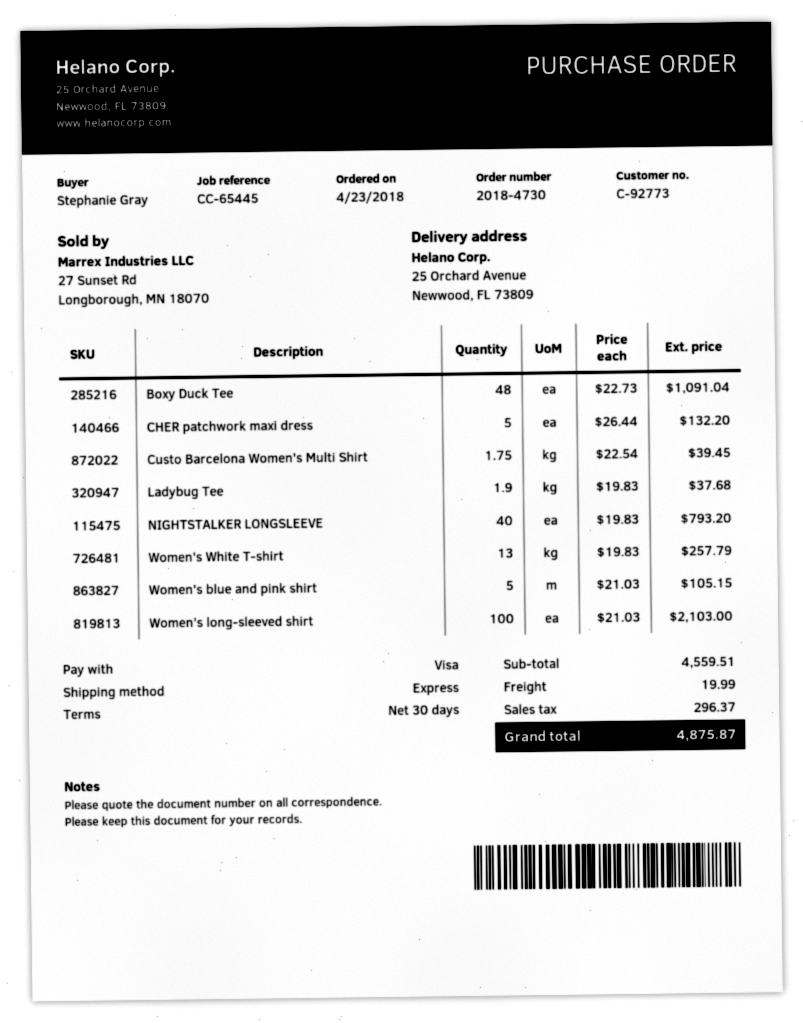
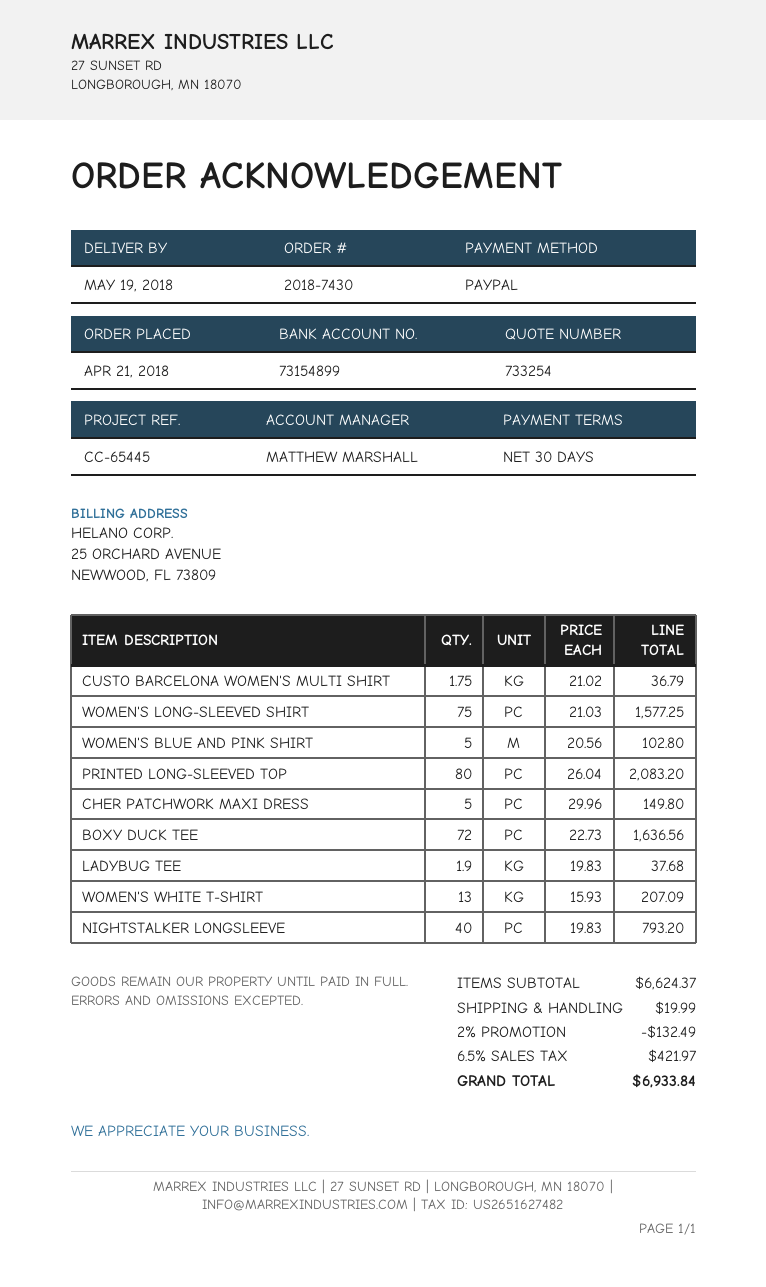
order number: 2018-4730 -> 2018-7430
order date: 2018-04-23 -> 2018-04-21
payment method: Visa -> PayPal
Boxy Duck Tee: 48 x 22.73 = 1091.04 -> 72 x 22.73 = 1636.56
CHER patchwork maxi dress: 5 x 26.44 = 132.20 -> 5 x 29.96 = 149.80
Custo Barcelona Women's Multi Shirt: 1.75 x 22.54 = 39.45 -> 1.75 x 21.02 = 36.79
Women's White T-shirt: 13 x 19.83 = 257.79 -> 13 x 15.93 = 207.09
Women's blue and pink shirt: 5 x 21.03 = 105.15 -> 5 x 20.56 = 102.80
Women's long-sleeved shirt: 100 x 21.03 = 2103.00 -> 75 x 21.03 = 1577.25
PRINTED LONG-SLEEVED TOP: none -> 80 x 26.04 = 2083.20
subtotal: 4559.51 -> 6624.37
discount: none -> 2% = 132.49
tax: 296.37 -> 421.97
total: 4875.87 -> 6933.84

